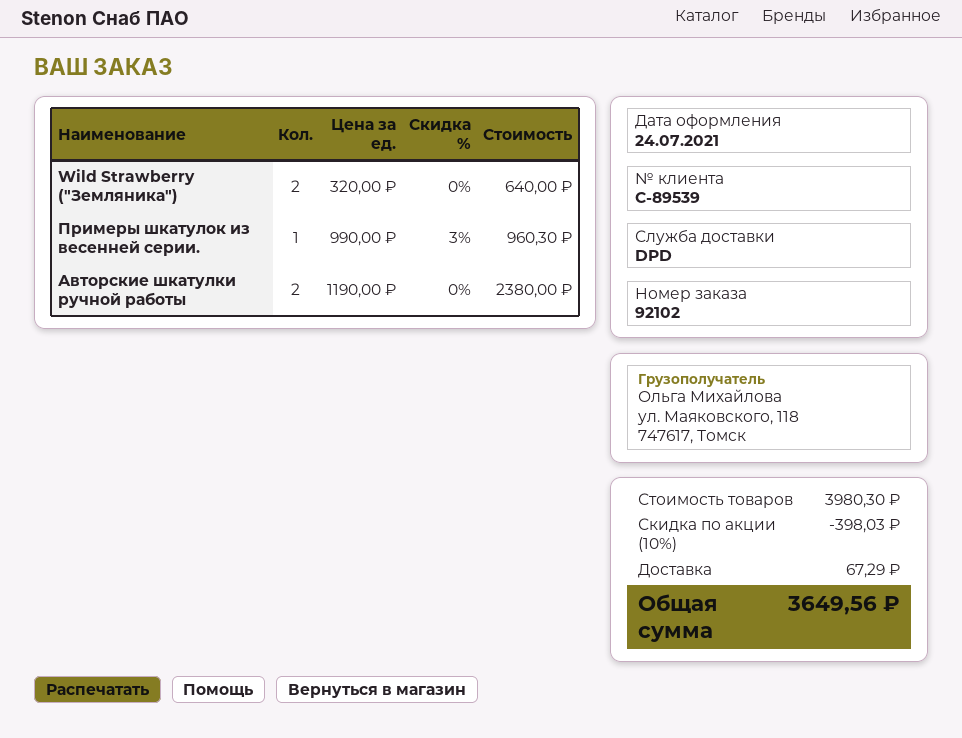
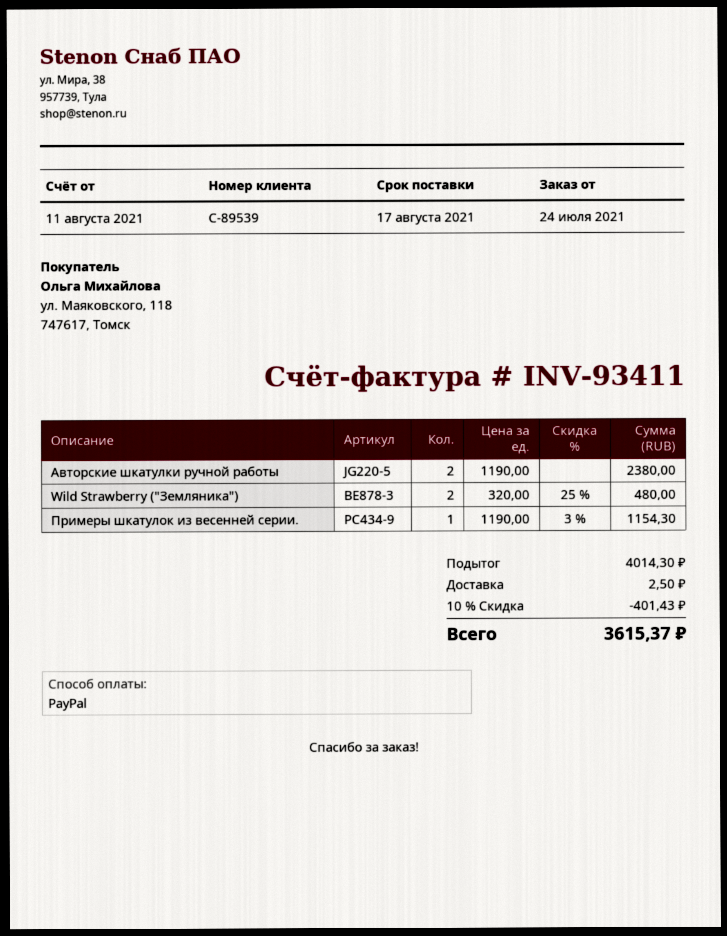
Wild Strawberry ("Земляника"): 2 x 320.00 = 640.00 -> 2 x 320.00 - 25% = 480.00
Примеры шкатулок из весенней серии.: 1 x 990.00 - 3% = 960.30 -> 1 x 1190.00 - 3% = 1154.30
subtotal: 3980.30 -> 4014.30
discount: 10% = 398.03 -> 10% = 401.43
shipping: 67.29 -> 2.50
total: 3649.56 -> 3615.37

